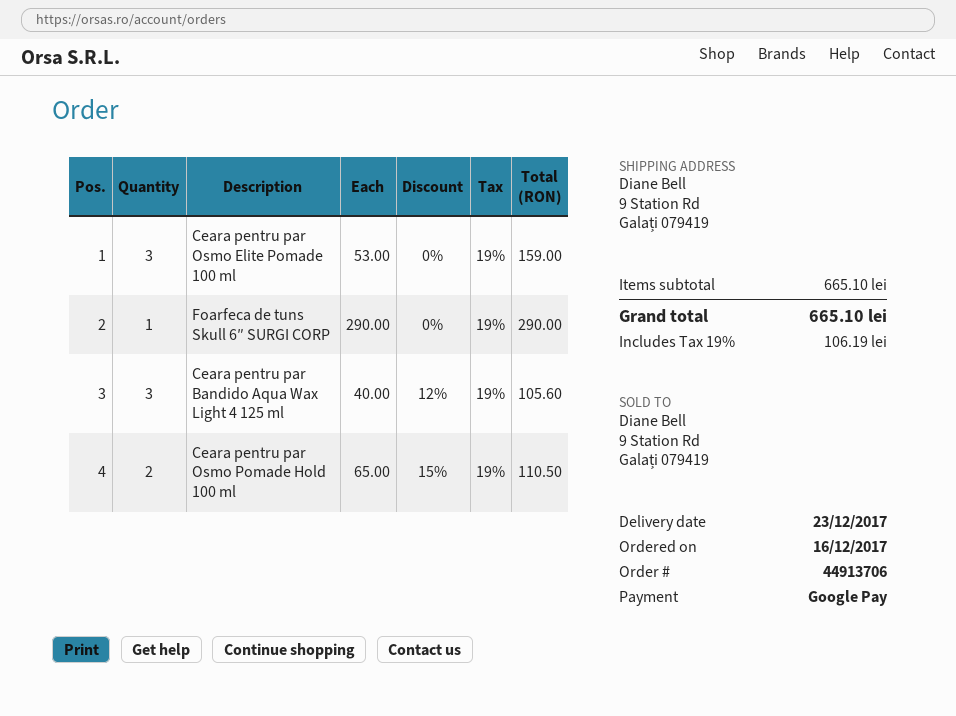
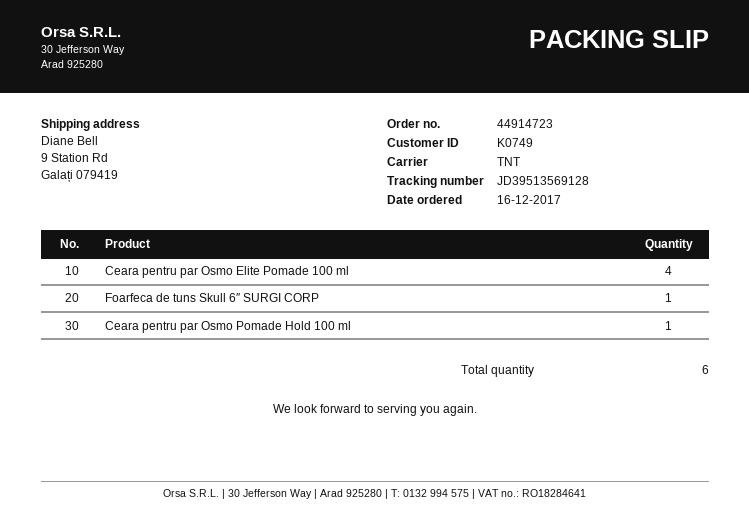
order number: 44913706 -> 44914723
Ceara pentru par Osmo Elite Pomade 100 ml: 3 -> 4
Ceara pentru par Bandido Aqua Wax Light 4 125 ml: 3 -> none
Ceara pentru par Osmo Pomade Hold 100 ml: 2 -> 1

